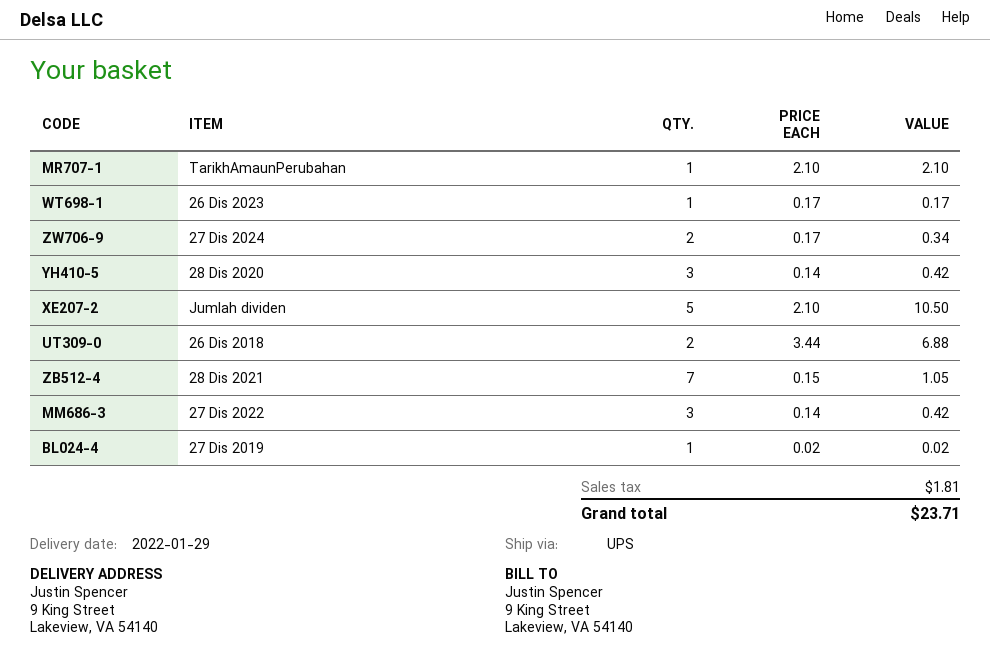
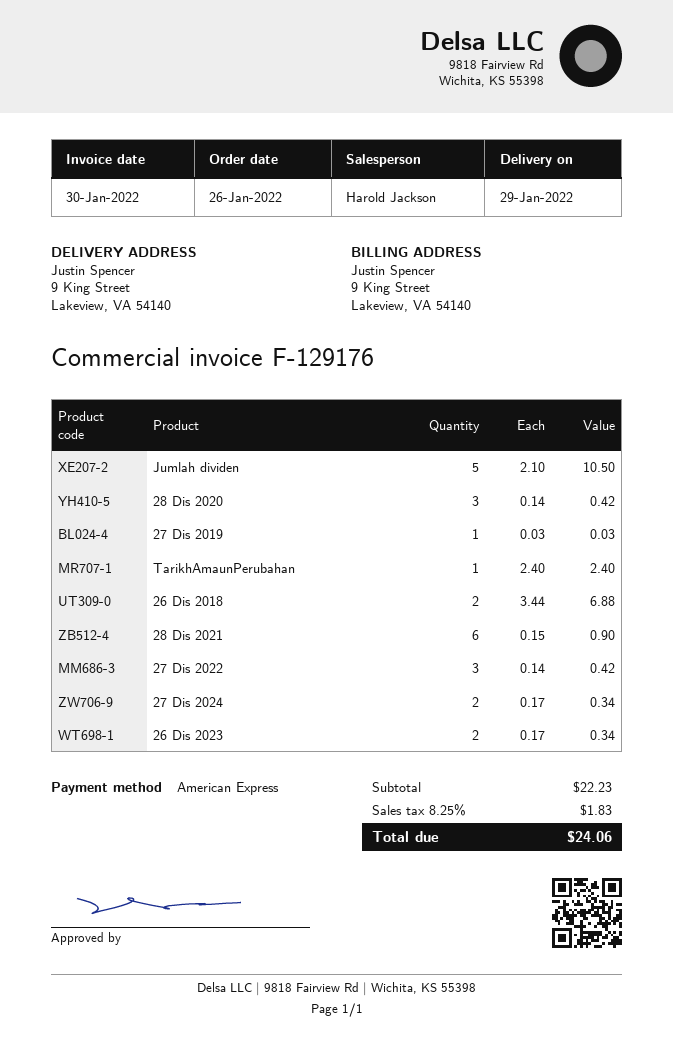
TarikhAmaunPerubahan: 1 x 2.10 = 2.10 -> 1 x 2.40 = 2.40
26 Dis 2023: 1 x 0.17 = 0.17 -> 2 x 0.17 = 0.34
28 Dis 2021: 7 x 0.15 = 1.05 -> 6 x 0.15 = 0.90
27 Dis 2019: 1 x 0.02 = 0.02 -> 1 x 0.03 = 0.03
tax: 1.81 -> 1.83
total: 23.71 -> 24.06

